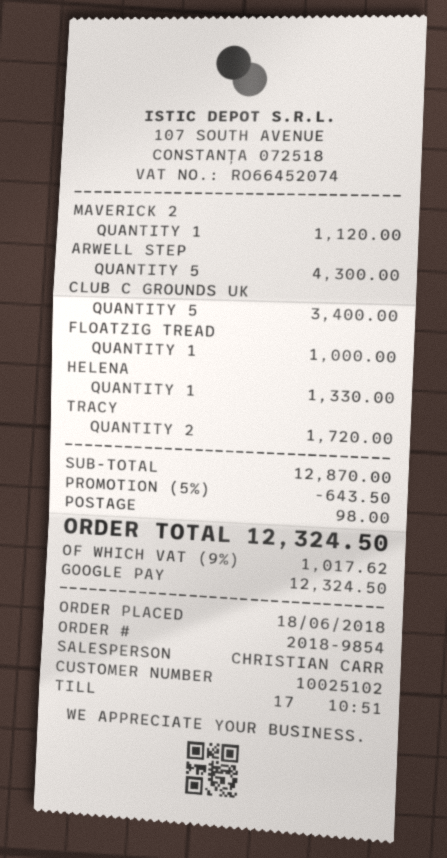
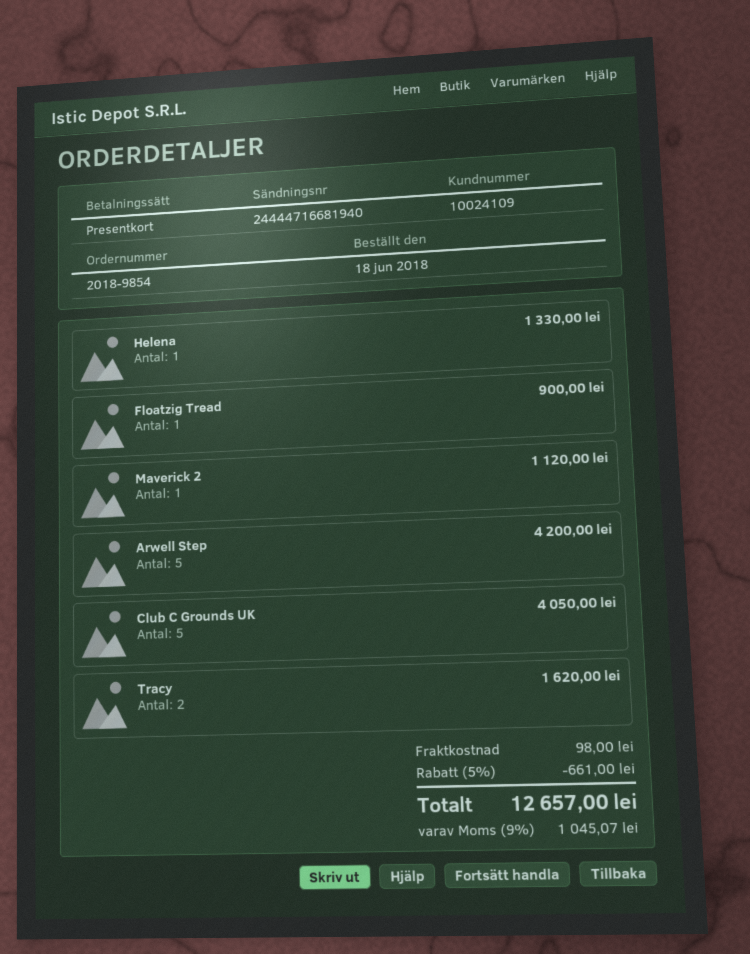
customer number: 10025102 -> 10024109
payment method: Google Pay -> gift card
ARWELL STEP: 5 for 4300.00 -> 5 for 4200.00
CLUB C GROUNDS UK: 5 for 3400.00 -> 5 for 4050.00
FLOATZIG TREAD: 1 for 1000.00 -> 1 for 900.00
TRACY: 2 for 1720.00 -> 2 for 1620.00
discount: 5% = 643.50 -> 5% = 661.00
tax: 9% = 1017.62 -> 9% = 1045.07
total: 12324.50 -> 12657.00

